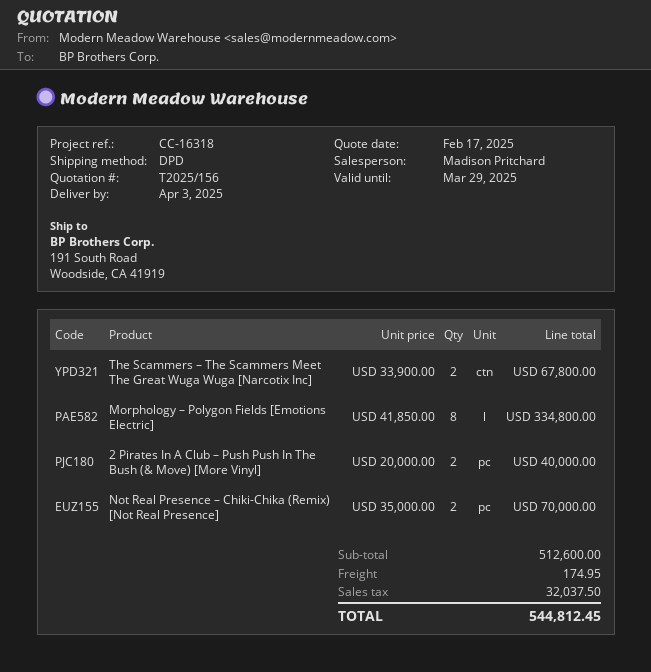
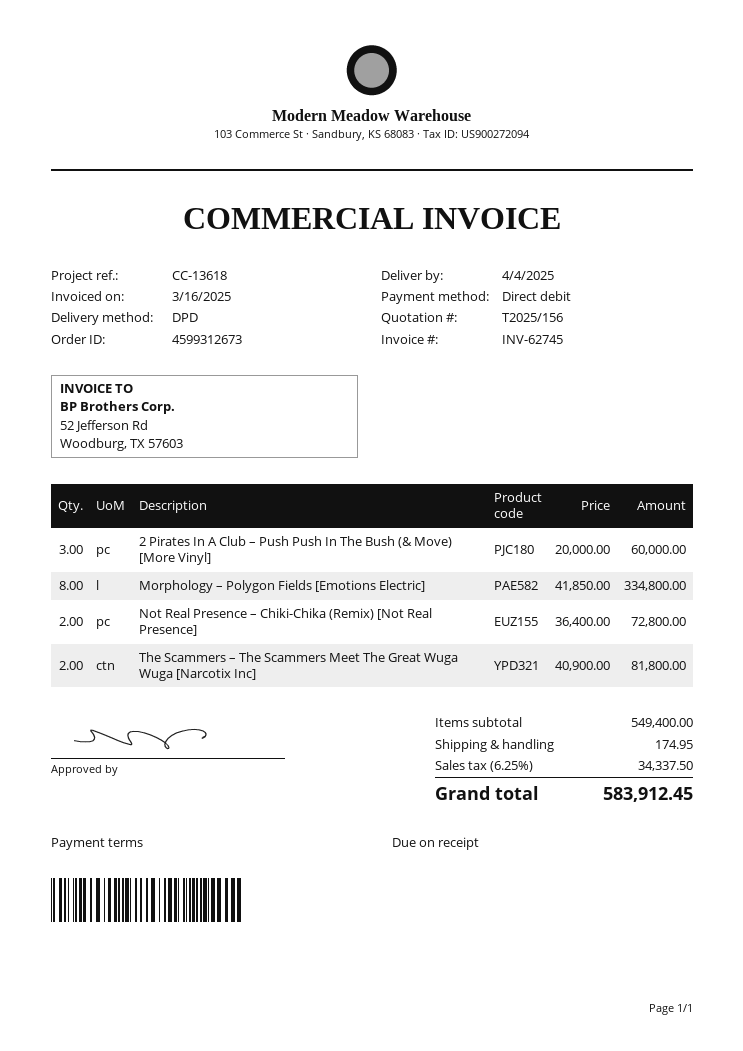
delivery date: 2025-04-03 -> 2025-04-04
reference: CC-16318 -> CC-13618
The Scammers – The Scammers Meet The Great Wuga Wuga [Narcotix Inc]: 2 x 33900.00 = 67800.00 -> 2 x 40900.00 = 81800.00
2 Pirates In A Club – Push Push In The Bush (& Move) [More Vinyl]: 2 x 20000.00 = 40000.00 -> 3 x 20000.00 = 60000.00
Not Real Presence – Chiki-Chika (Remix) [Not Real Presence]: 2 x 35000.00 = 70000.00 -> 2 x 36400.00 = 72800.00
subtotal: 512600.00 -> 549400.00
tax: 32037.50 -> 34337.50
total: 544812.45 -> 583912.45

